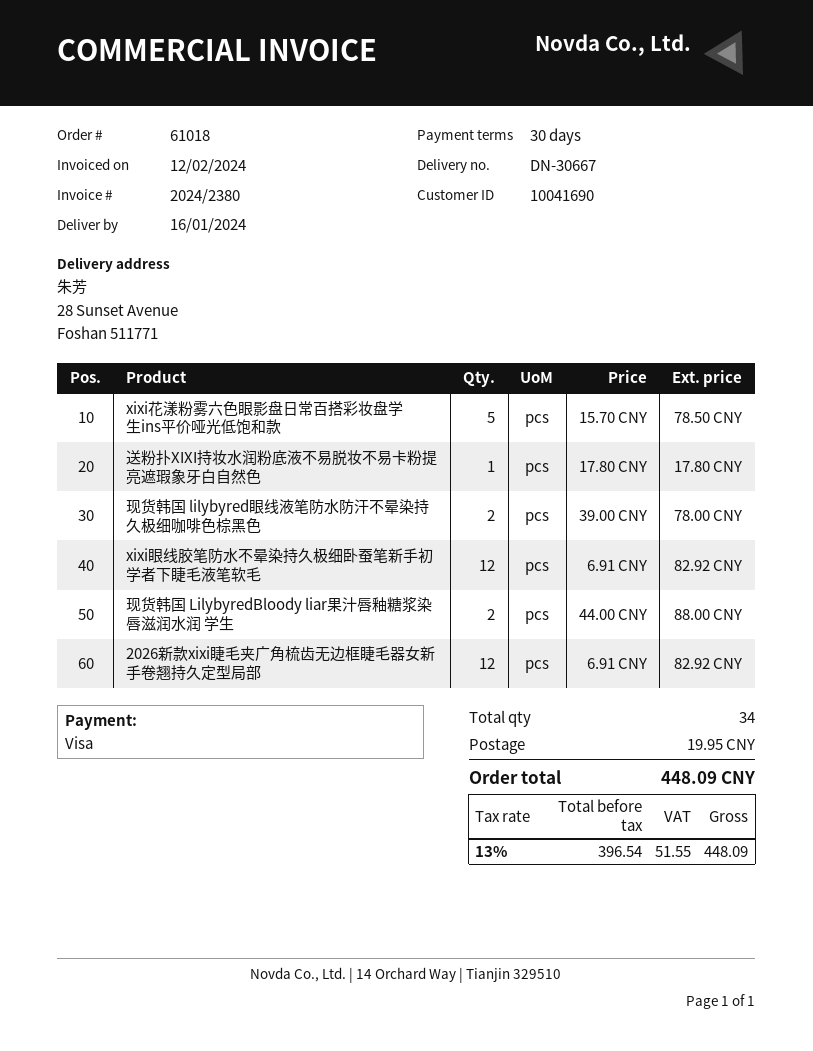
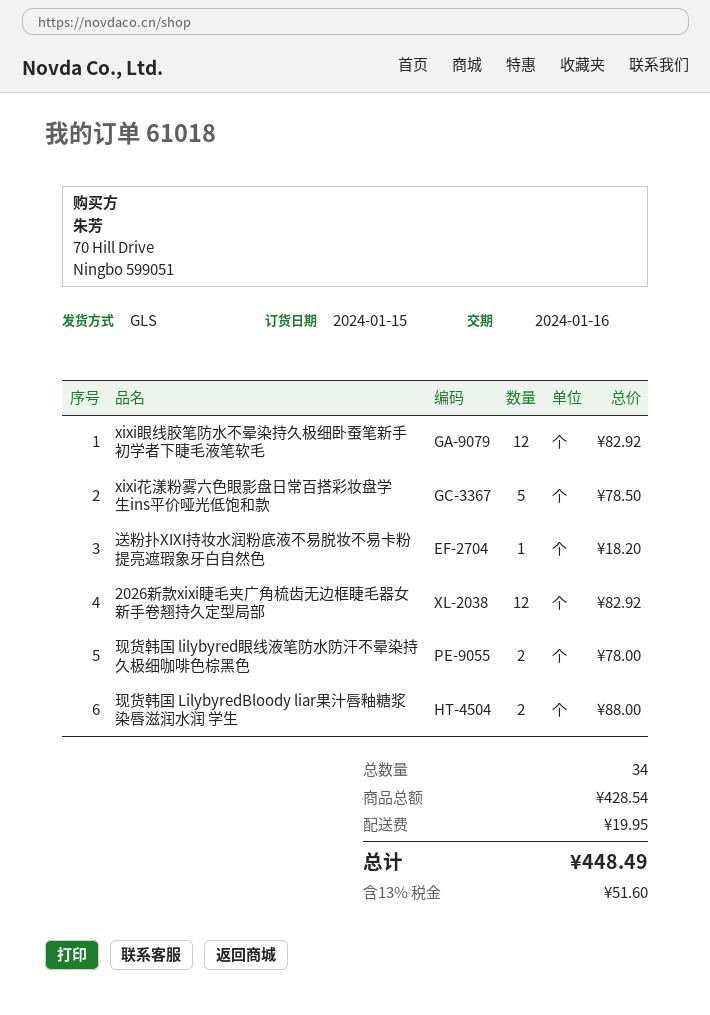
送粉扑XIXI持妆水润粉底液不易脱妆不易卡粉提亮遮瑕象牙白自然色: 1 for 17.80 -> 1 for 18.20
tax: 13% = 51.55 -> 13% = 51.60
total: 448.09 -> 448.49

